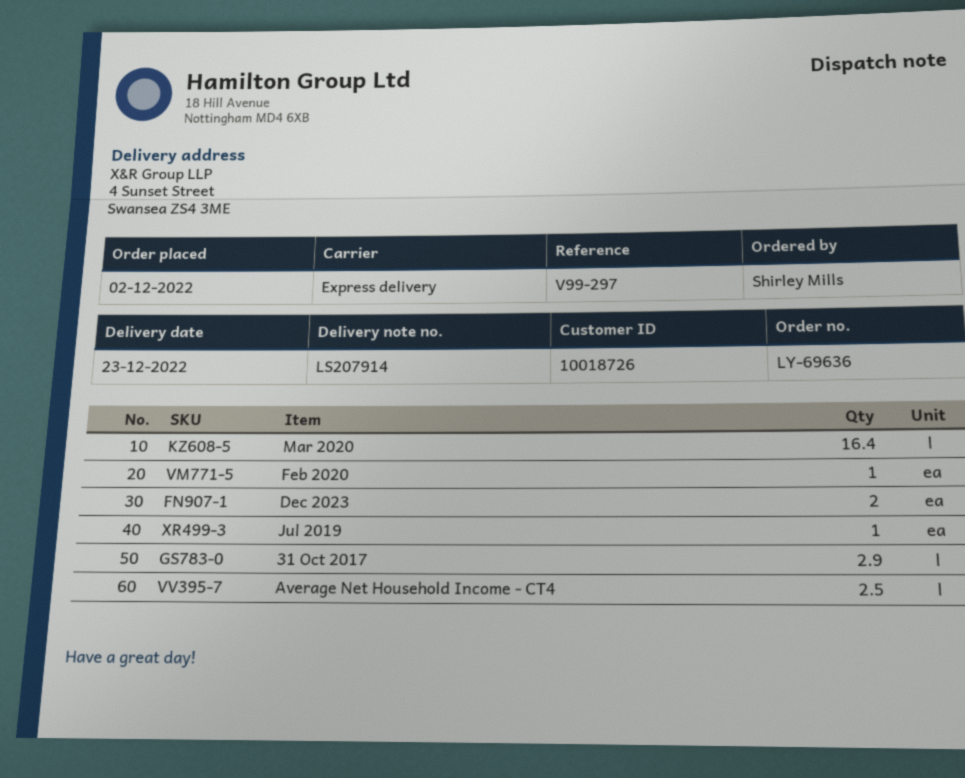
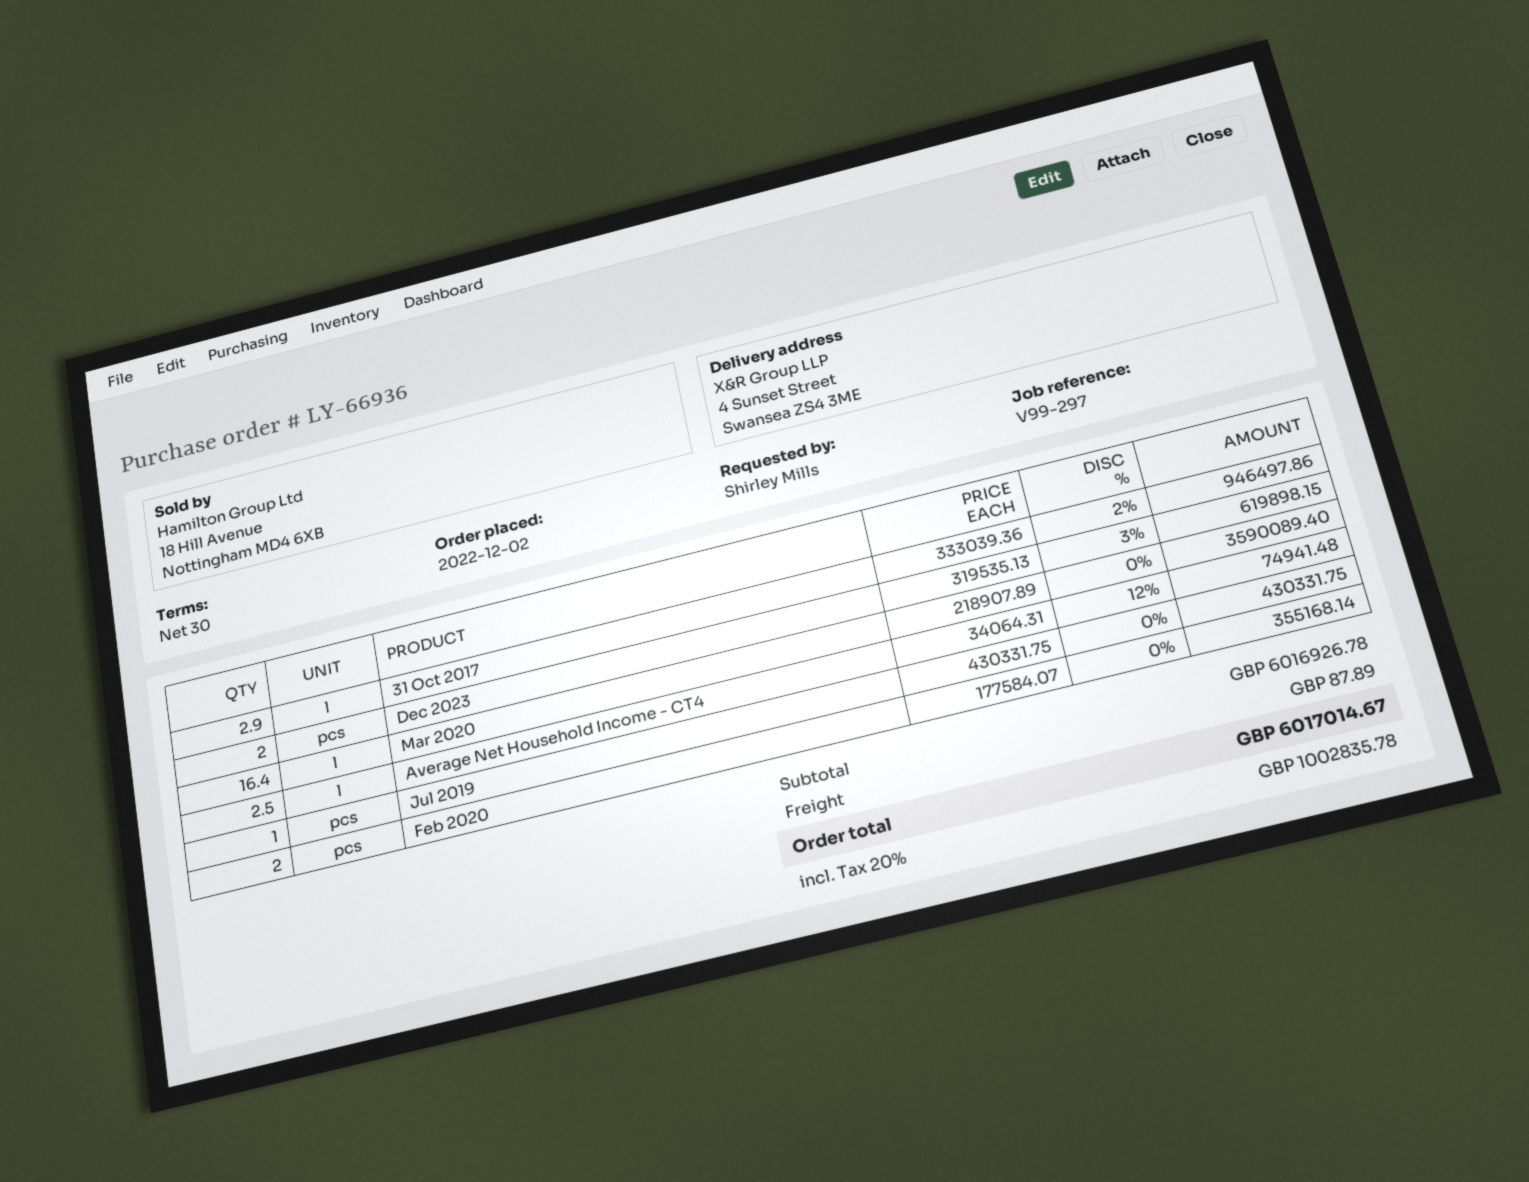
order number: LY-69636 -> LY-66936
Feb 2020: 1 -> 2

